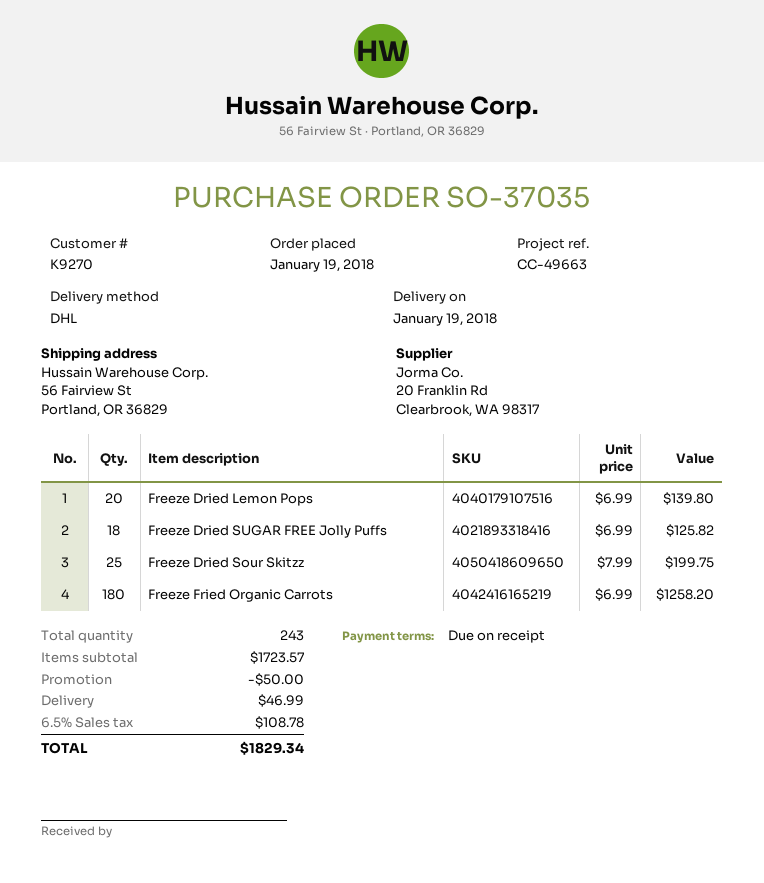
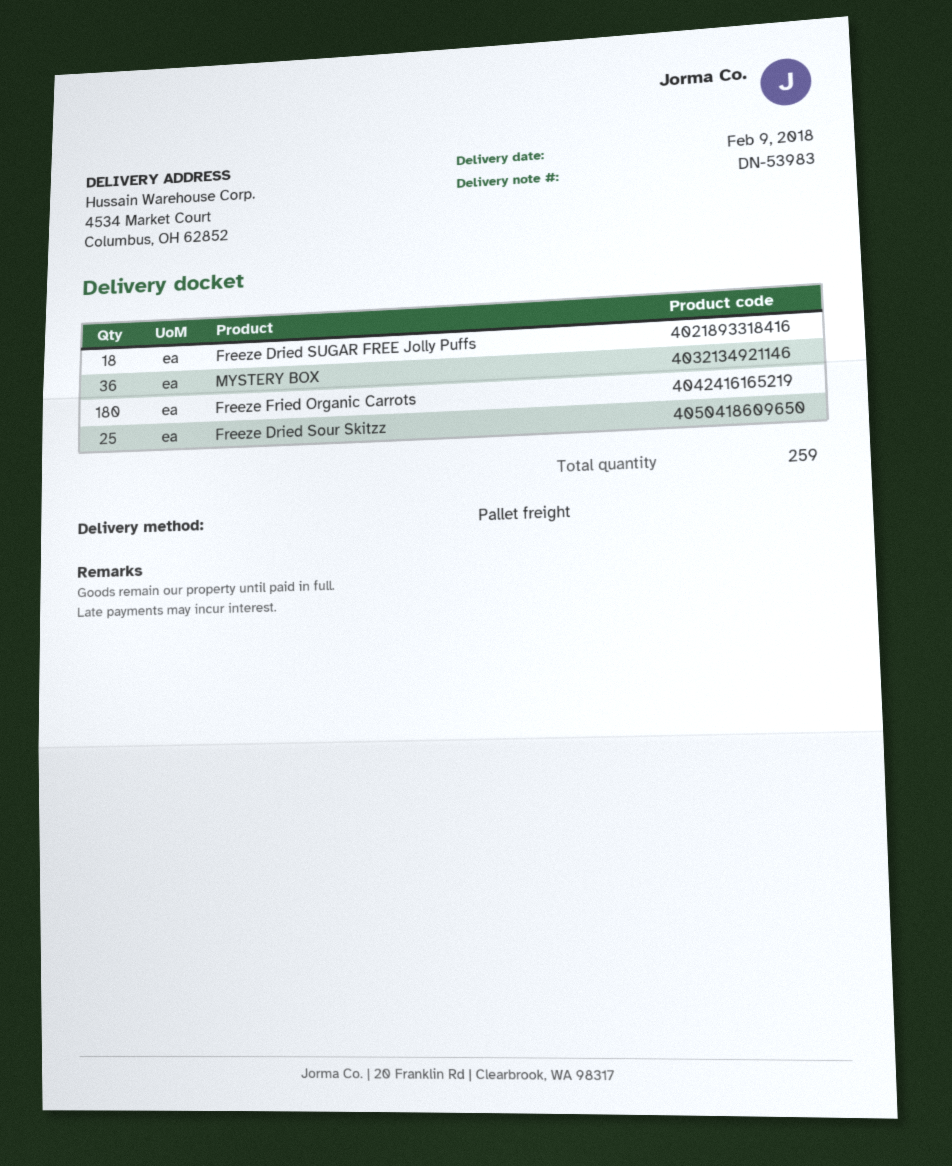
delivery date: 2018-01-19 -> 2018-02-09
shipping method: DHL -> pallet freight
ship to: 56 Fairview St, Portland, OR 36829 -> 4534 Market Court, Columbus, OH 62852
Freeze Dried Lemon Pops: 20 -> none
MYSTERY BOX: none -> 36
total quantity: 243 -> 259

